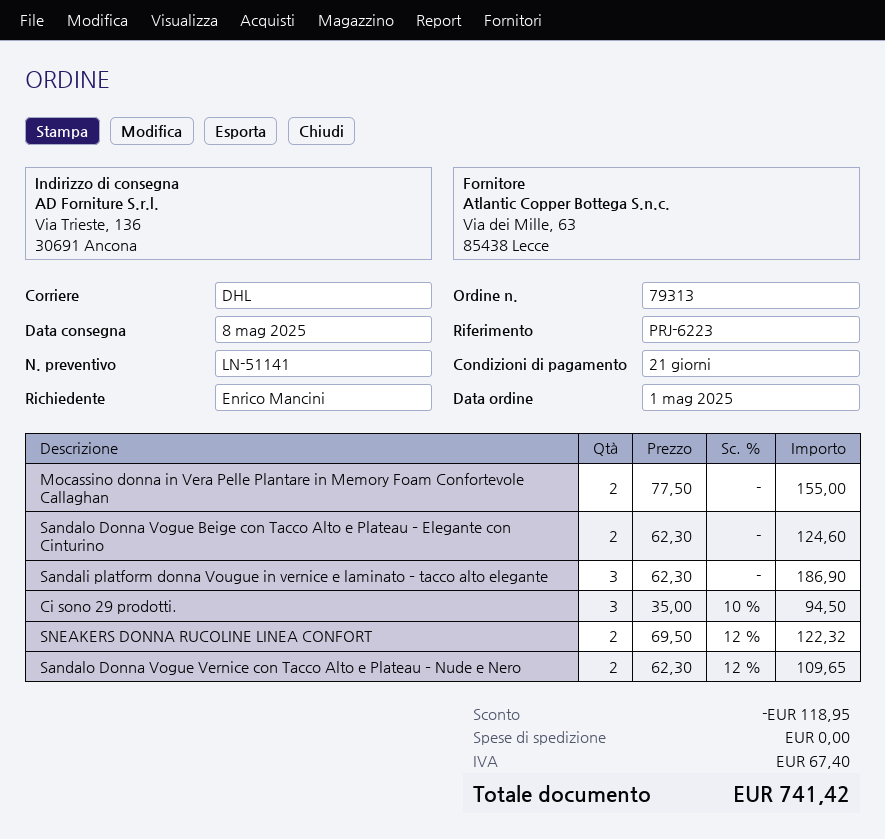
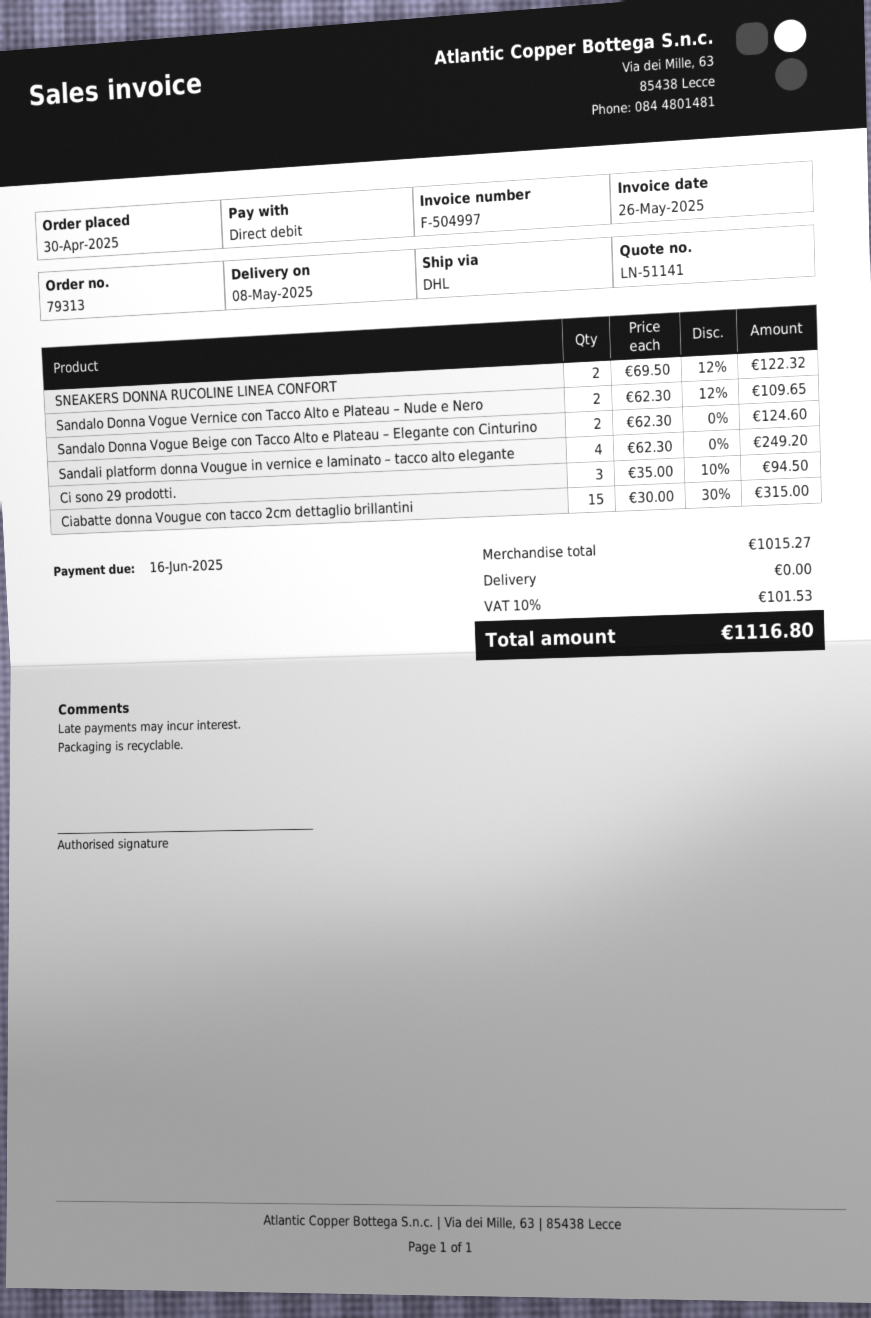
order date: 2025-05-01 -> 2025-04-30
Mocassino donna in Vera Pelle Plantare in Memory Foam Confortevole Callaghan: 2 x 77.50 = 155.00 -> none
Sandali platform donna Vougue in vernice e laminato – tacco alto elegante: 3 x 62.30 = 186.90 -> 4 x 62.30 = 249.20
Ciabatte donna Vougue con tacco 2cm dettaglio brillantini: none -> 15 x 30.00 - 30% = 315.00
discount: 118.95 -> none
tax: 67.40 -> 101.53
total: 741.42 -> 1116.80

